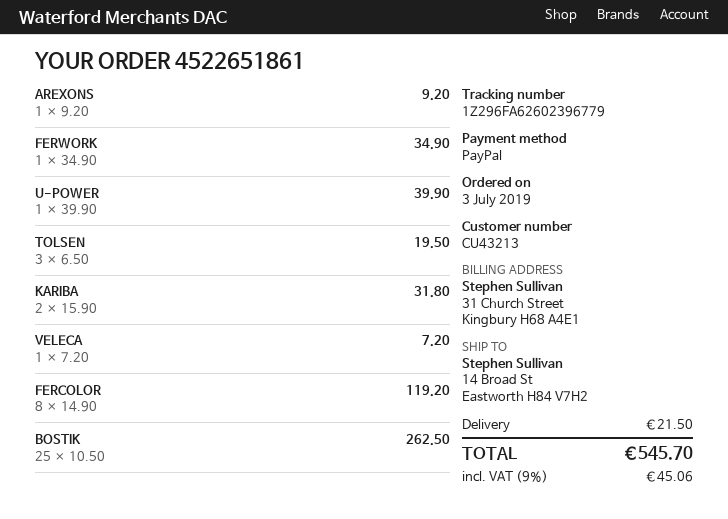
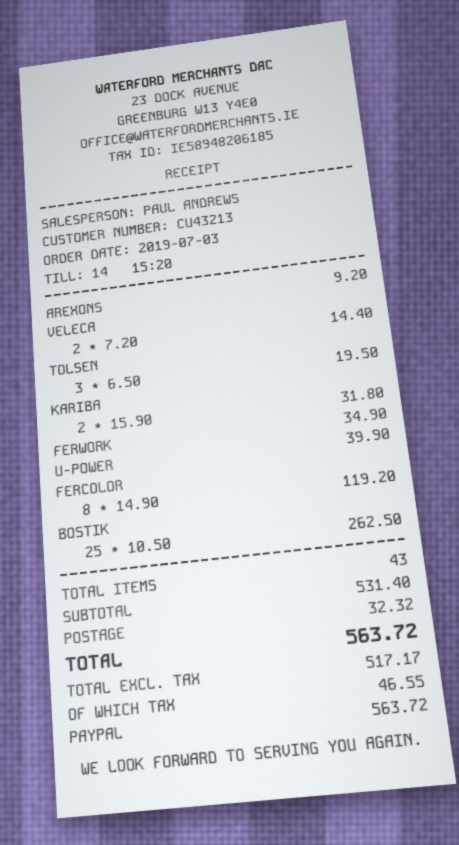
VELECA: 1 x 7.20 = 7.20 -> 2 x 7.20 = 14.40
shipping: 21.50 -> 32.32
tax: 45.06 -> 46.55
total: 545.70 -> 563.72

